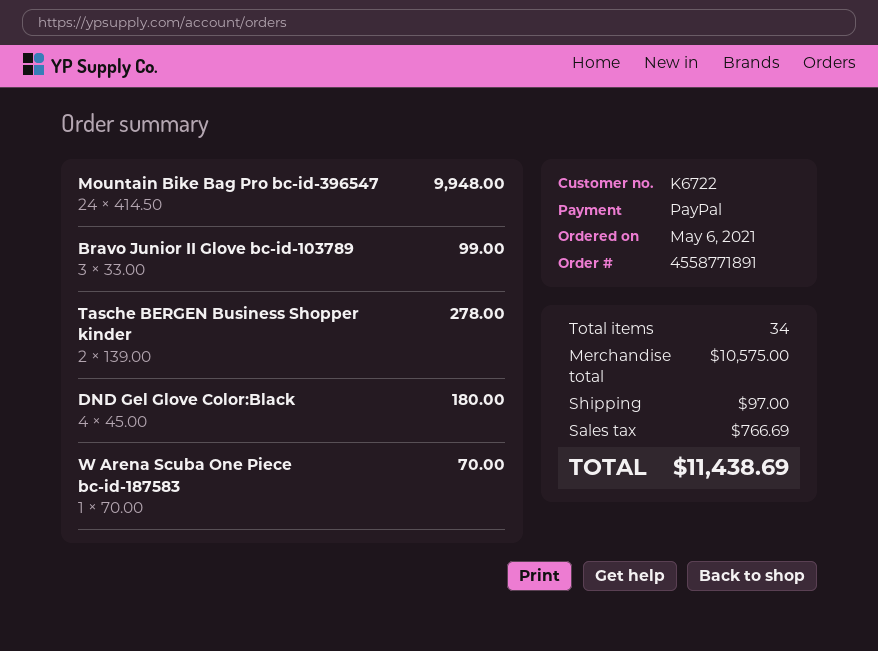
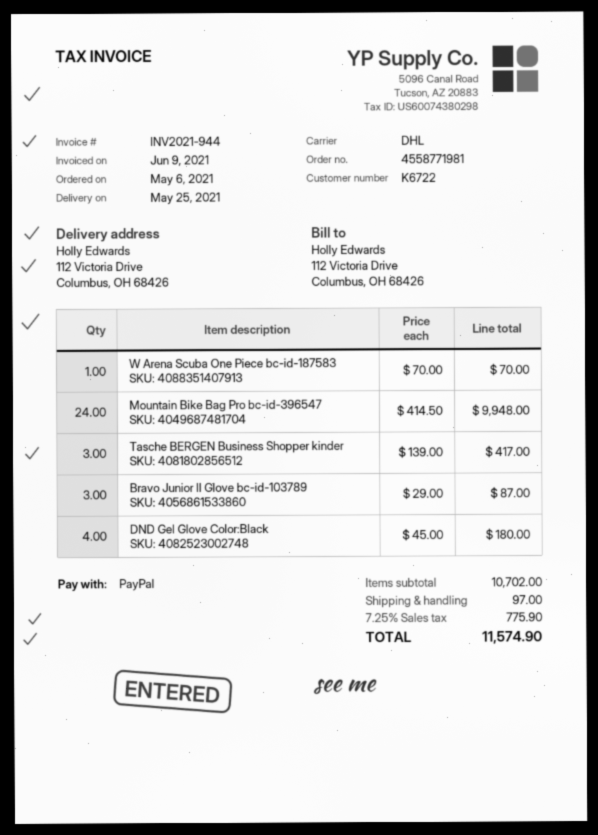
order number: 4558771891 -> 4558771981
Bravo Junior II Glove bc-id-103789: 3 x 33.00 = 99.00 -> 3 x 29.00 = 87.00
Tasche BERGEN Business Shopper kinder: 2 x 139.00 = 278.00 -> 3 x 139.00 = 417.00
subtotal: 10575.00 -> 10702.00
tax: 766.69 -> 775.90
total: 11438.69 -> 11574.90

